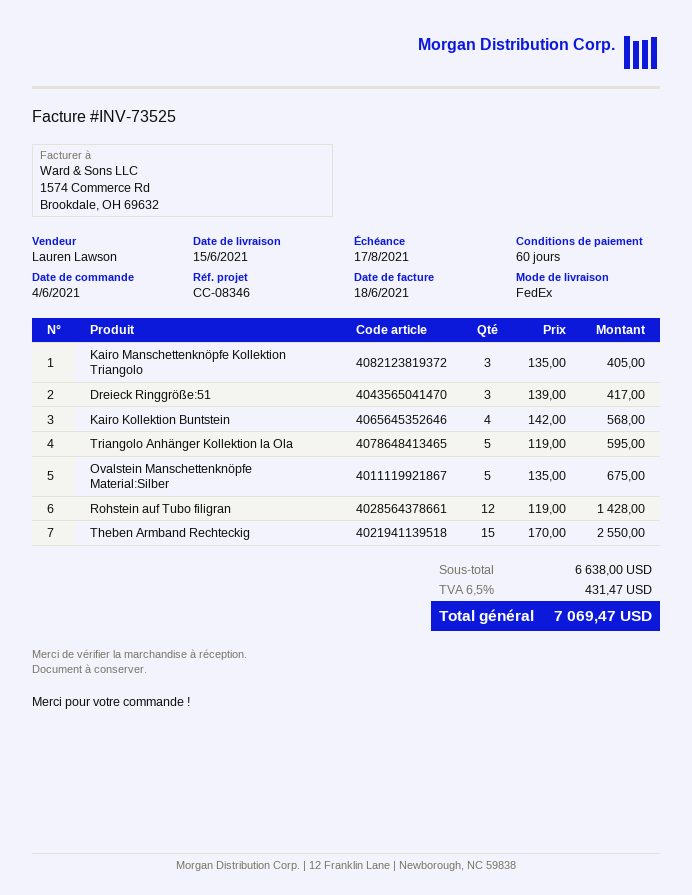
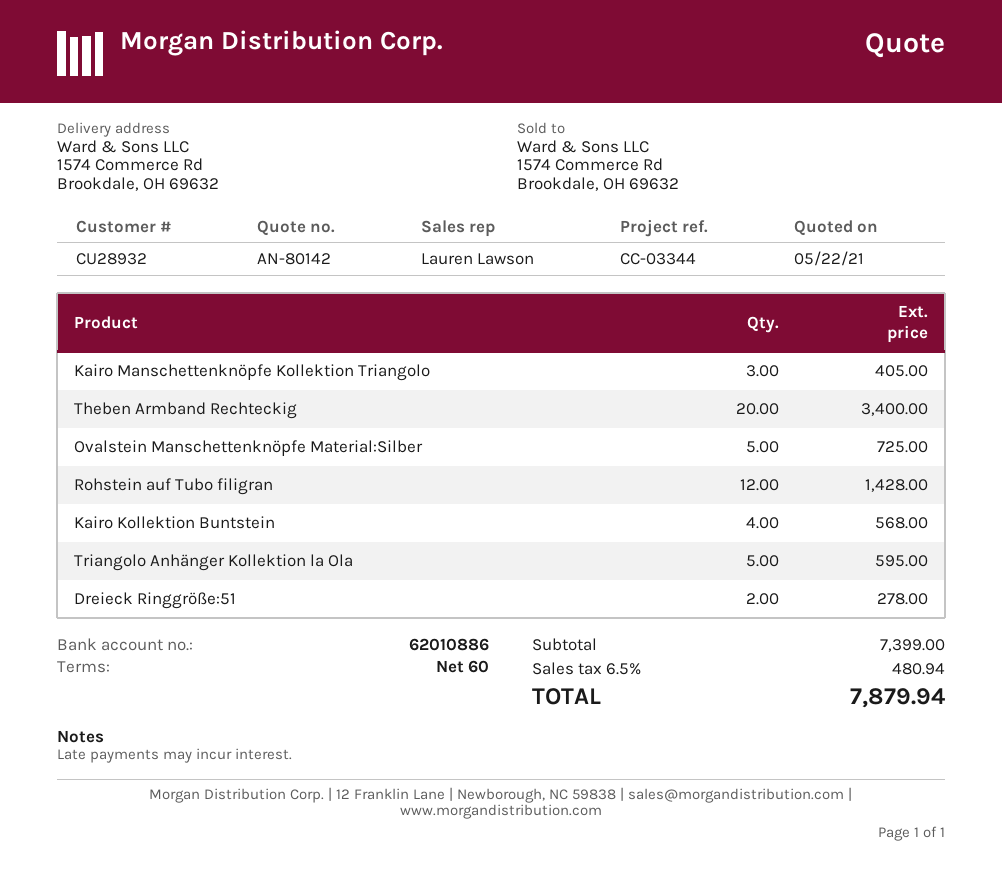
reference: CC-08346 -> CC-03344
Dreieck Ringgröße:51: 3 for 417.00 -> 2 for 278.00
Ovalstein Manschettenknöpfe Material:Silber: 5 for 675.00 -> 5 for 725.00
Theben Armband Rechteckig: 15 for 2550.00 -> 20 for 3400.00
subtotal: 6638.00 -> 7399.00
tax: 6.5% = 431.47 -> 6.5% = 480.94
total: 7069.47 -> 7879.94

